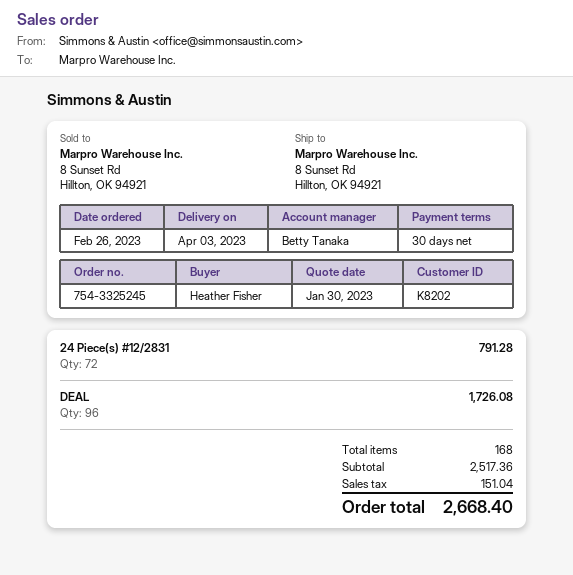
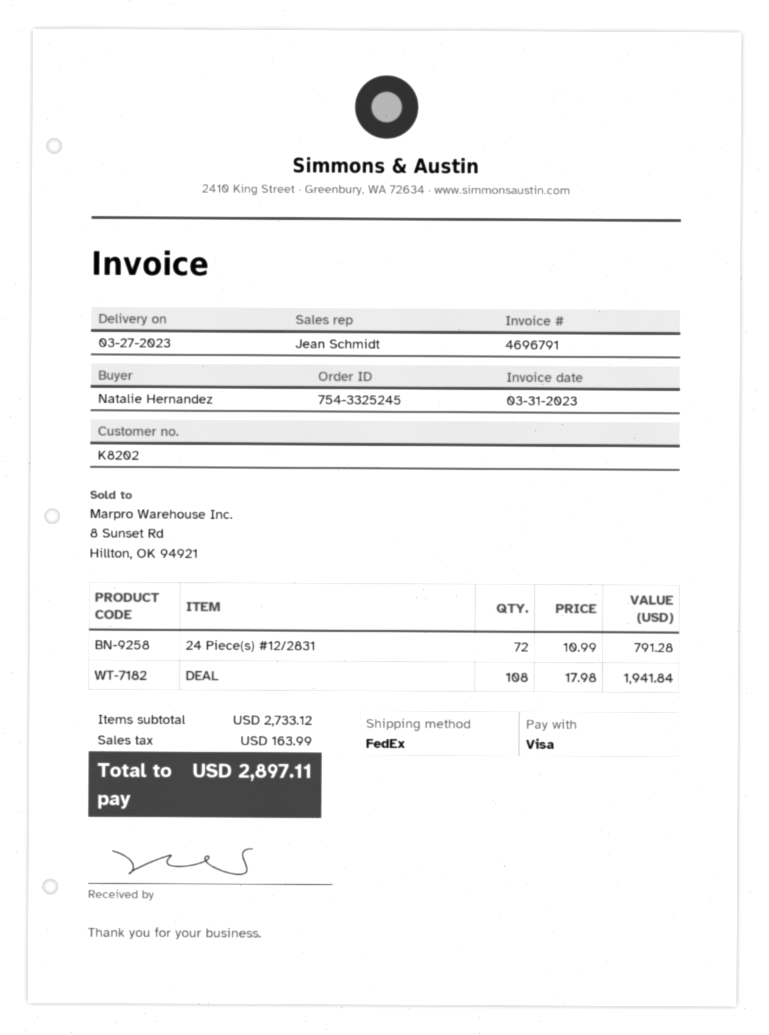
delivery date: 2023-04-03 -> 2023-03-27
ordered by: Heather Fisher -> Natalie Hernandez
sales rep: Betty Tanaka -> Jean Schmidt
DEAL: 96 for 1726.08 -> 108 for 1941.84
subtotal: 2517.36 -> 2733.12
tax: 151.04 -> 163.99
total: 2668.40 -> 2897.11

